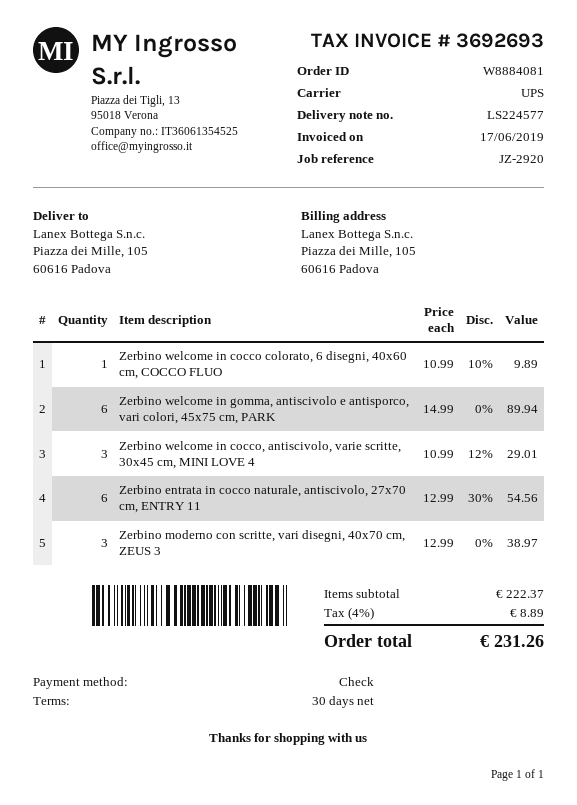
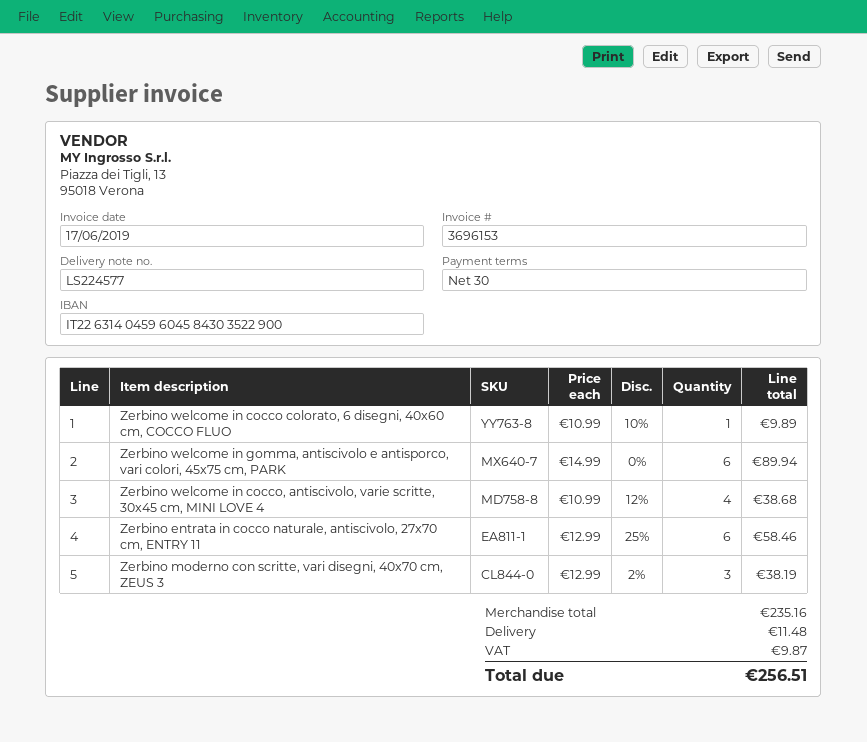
invoice number: 3692693 -> 3696153
Zerbino welcome in cocco, antiscivolo, varie scritte, 30x45 cm, MINI LOVE 4: 3 x 10.99 - 12% = 29.01 -> 4 x 10.99 - 12% = 38.68
Zerbino entrata in cocco naturale, antiscivolo, 27x70 cm, ENTRY 11: 6 x 12.99 - 30% = 54.56 -> 6 x 12.99 - 25% = 58.46
Zerbino moderno con scritte, vari disegni, 40x70 cm, ZEUS 3: 3 x 12.99 = 38.97 -> 3 x 12.99 - 2% = 38.19
subtotal: 222.37 -> 235.16
shipping: none -> 11.48
tax: 8.89 -> 9.87
total: 231.26 -> 256.51

